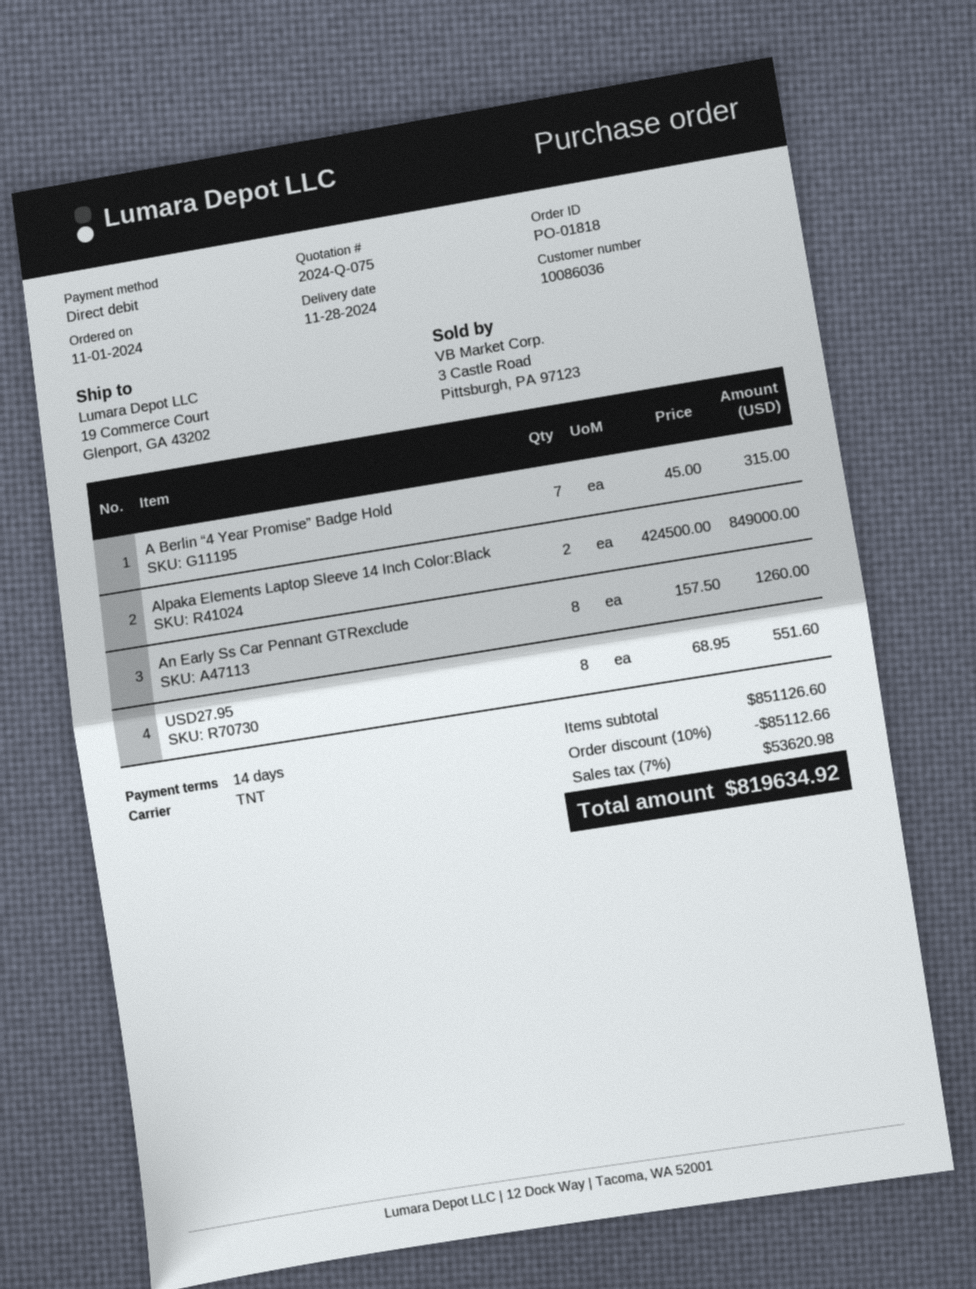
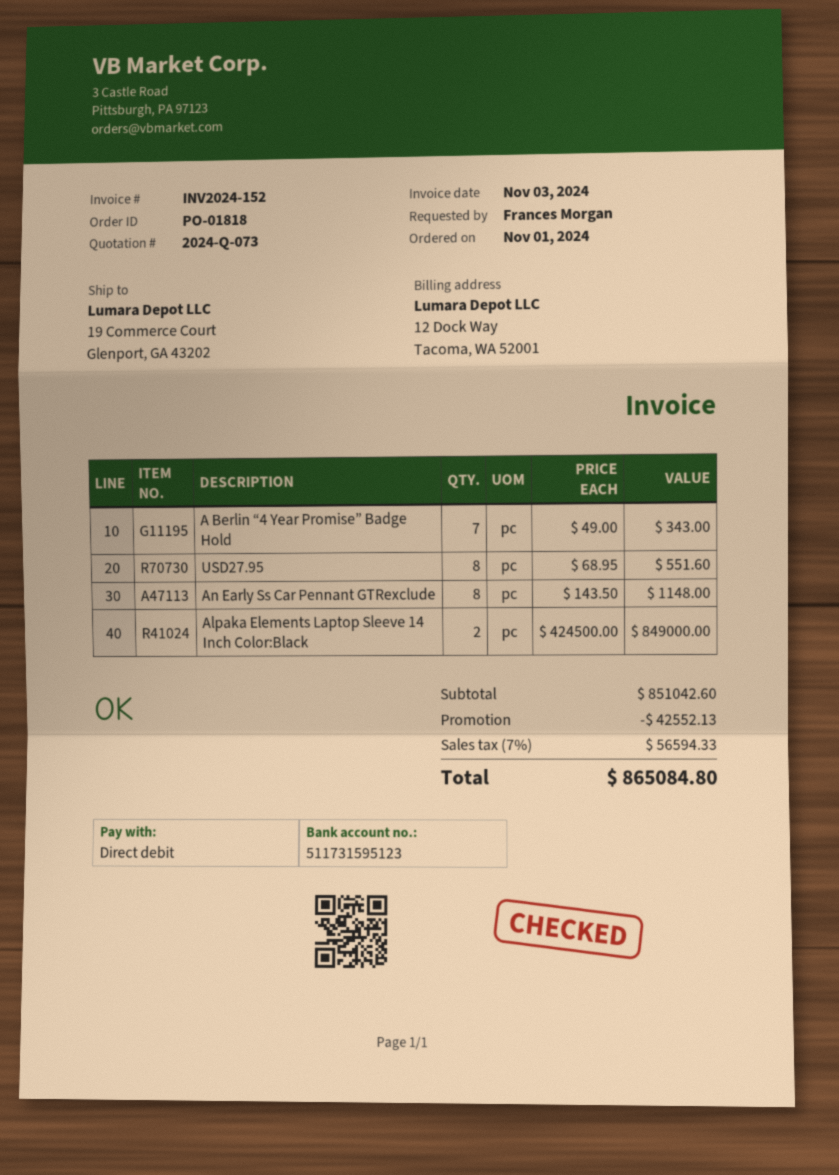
quote number: 2024-Q-075 -> 2024-Q-073
A Berlin “4 Year Promise” Badge Hold: 7 x 45.00 = 315.00 -> 7 x 49.00 = 343.00
An Early Ss Car Pennant GTRexclude: 8 x 157.50 = 1260.00 -> 8 x 143.50 = 1148.00
subtotal: 851126.60 -> 851042.60
discount: 85112.66 -> 42552.13
tax: 7% = 53620.98 -> 7% = 56594.33
total: 819634.92 -> 865084.80

